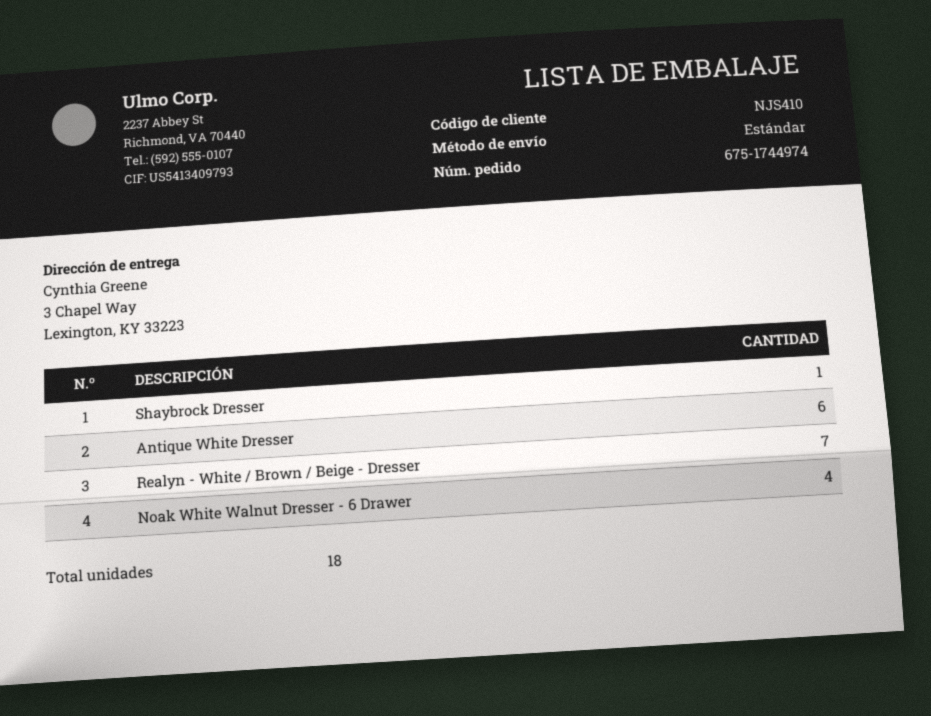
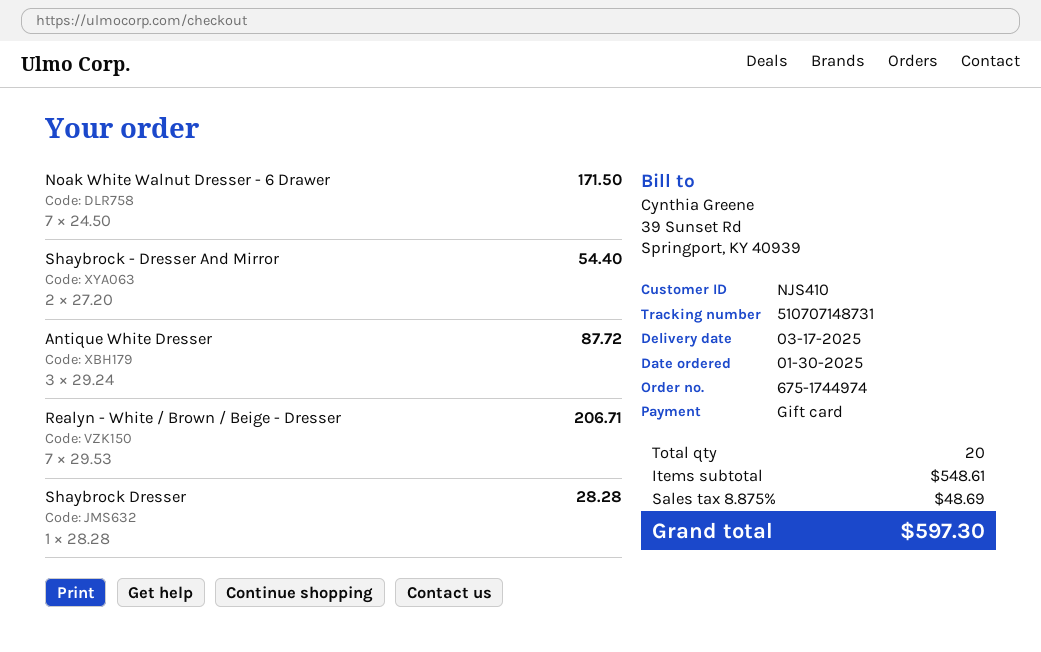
Antique White Dresser: 6 -> 3
Noak White Walnut Dresser - 6 Drawer: 4 -> 7
Shaybrock - Dresser And Mirror: none -> 2
total quantity: 18 -> 20

